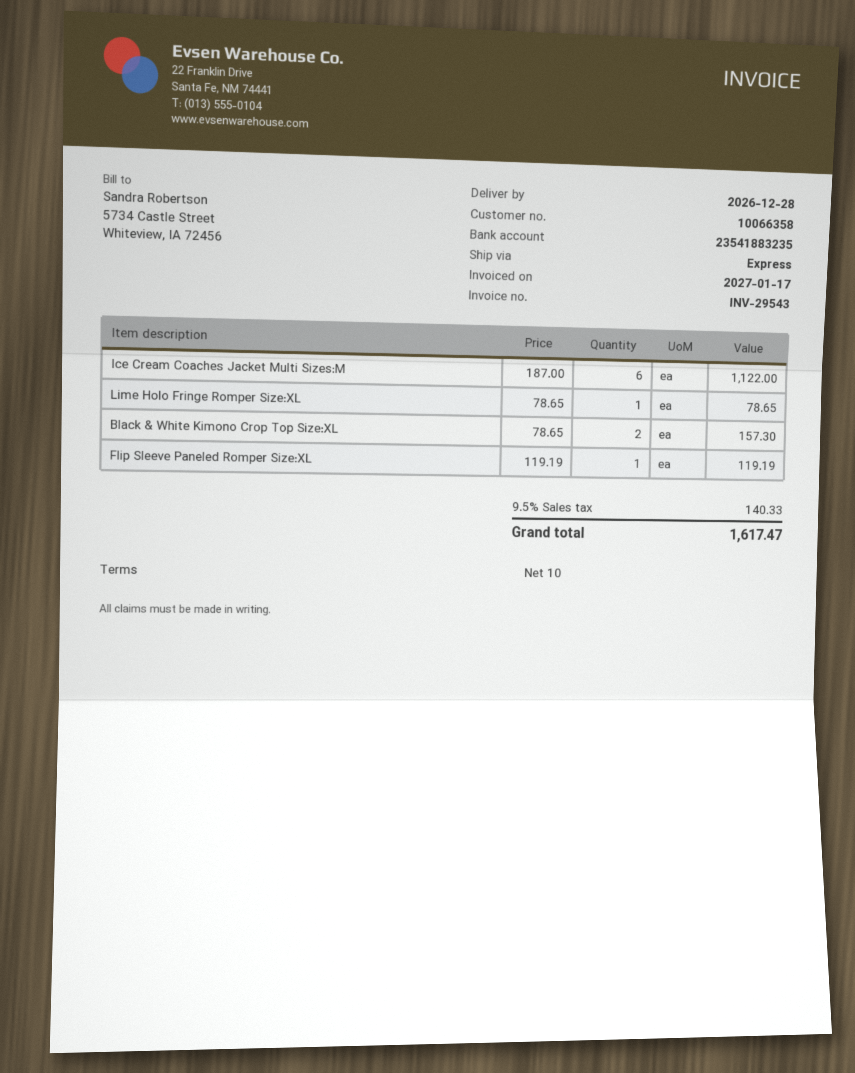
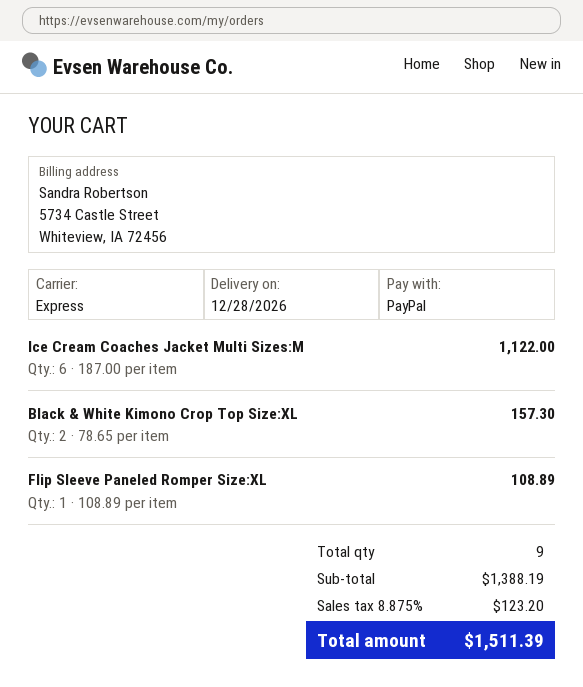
Lime Holo Fringe Romper Size:XL: 1 x 78.65 = 78.65 -> none
Flip Sleeve Paneled Romper Size:XL: 1 x 119.19 = 119.19 -> 1 x 108.89 = 108.89
tax: 9.5% = 140.33 -> 8.875% = 123.20
total: 1617.47 -> 1511.39

